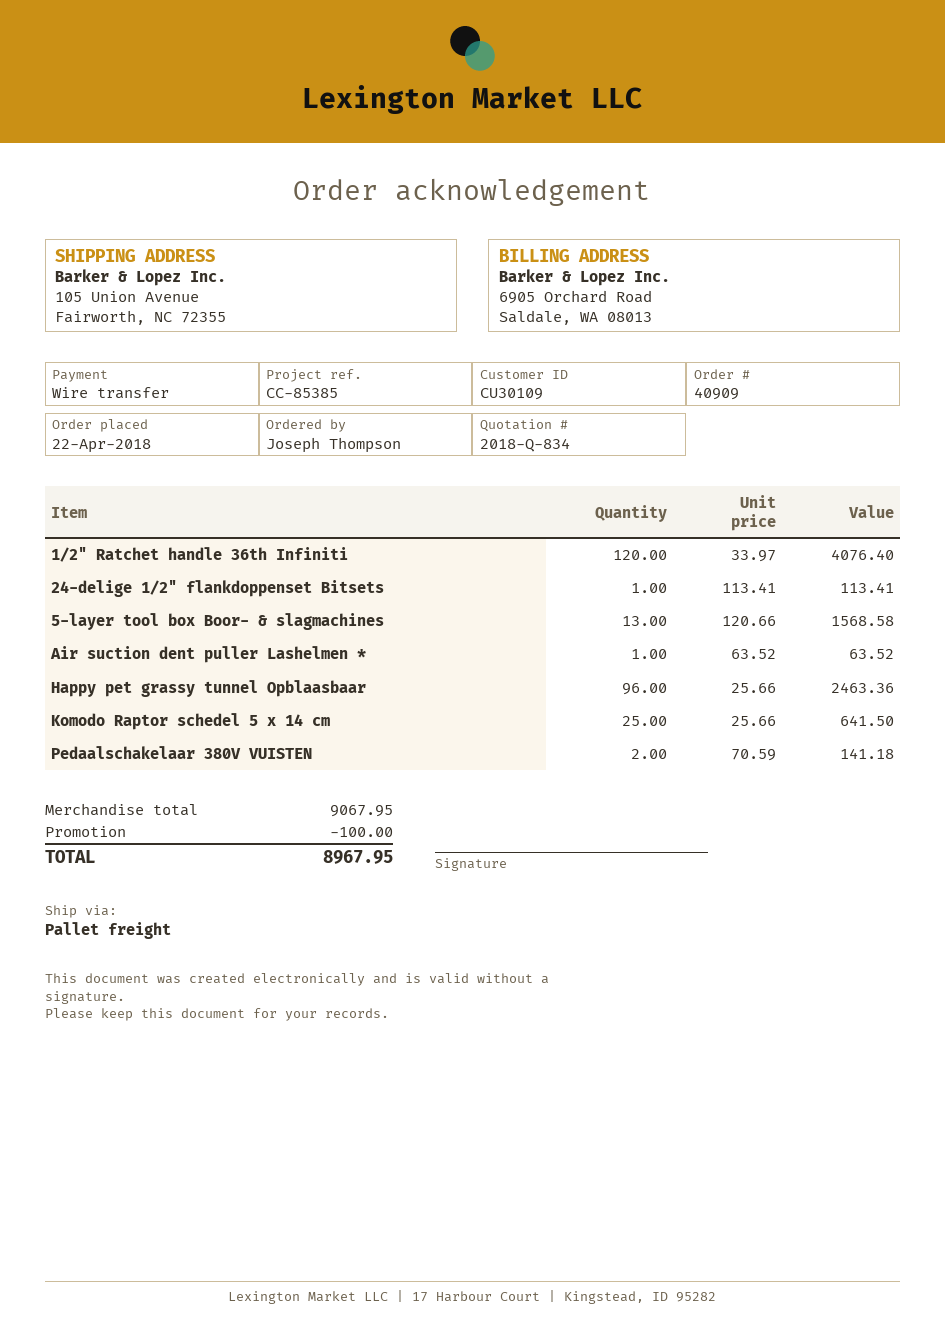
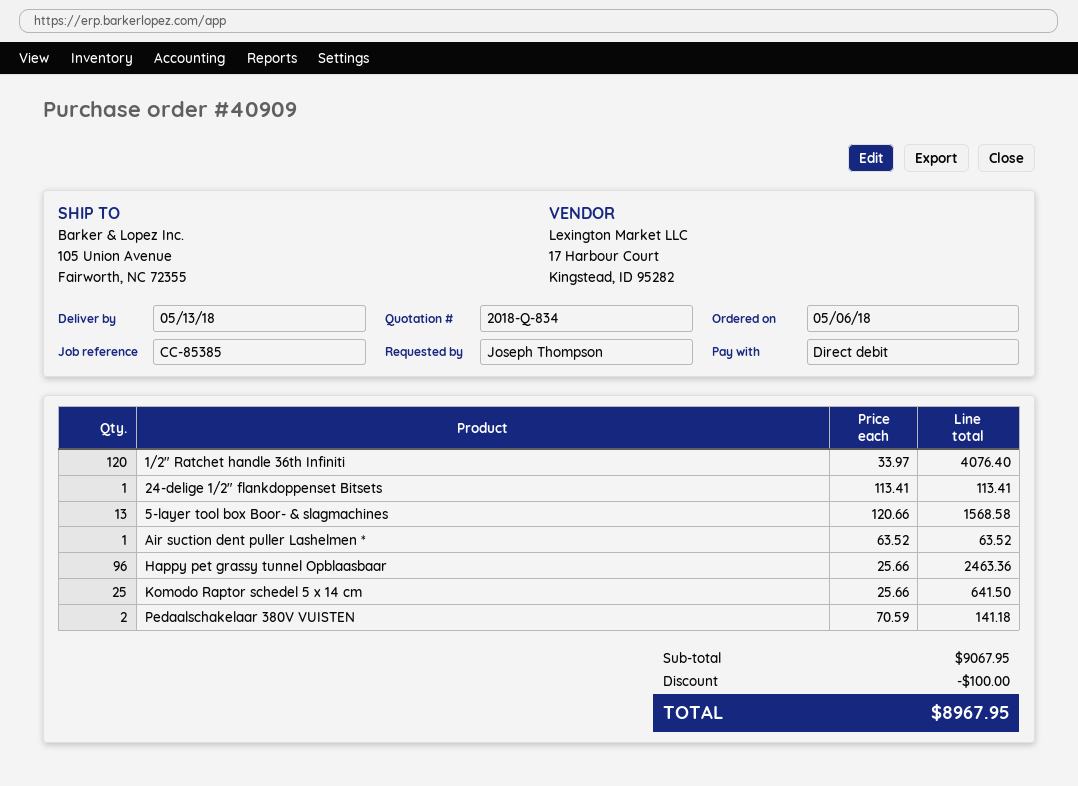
order date: 2018-04-22 -> 2018-05-06
payment method: bank transfer -> direct debit

